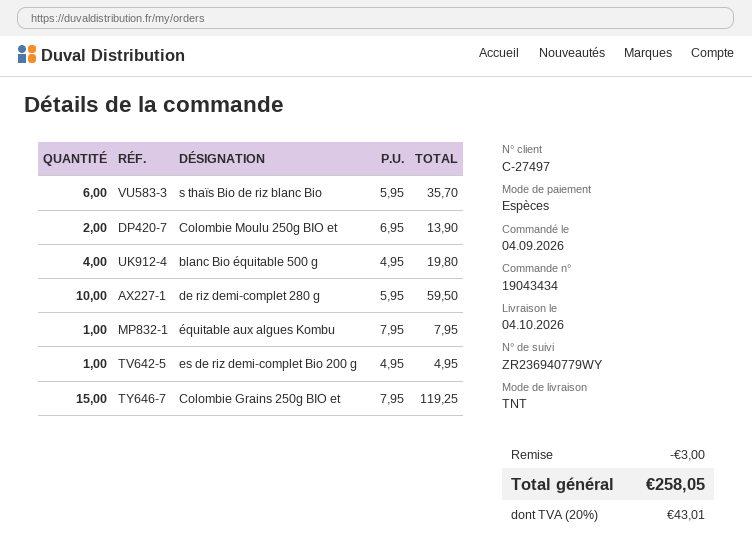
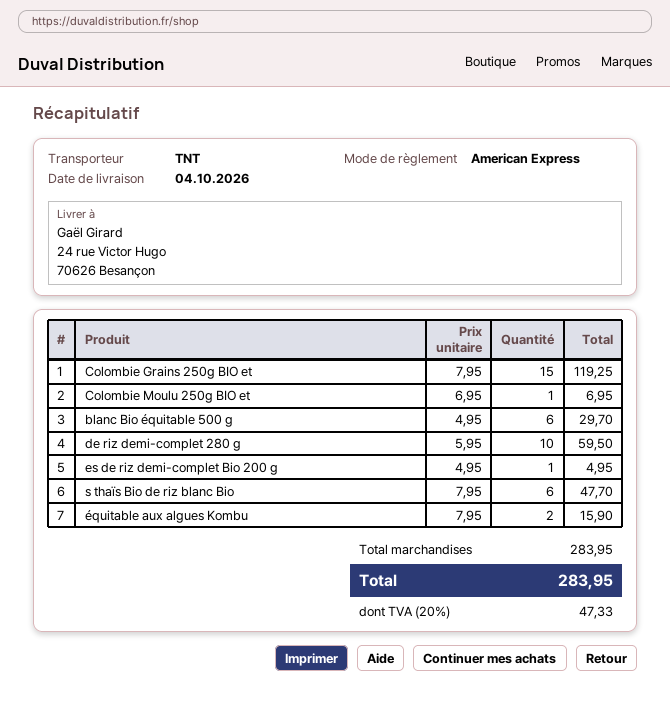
payment method: cash -> American Express
s thaïs Bio de riz blanc Bio: 6 x 5.95 = 35.70 -> 6 x 7.95 = 47.70
Colombie Moulu 250g BIO et: 2 x 6.95 = 13.90 -> 1 x 6.95 = 6.95
blanc Bio équitable 500 g: 4 x 4.95 = 19.80 -> 6 x 4.95 = 29.70
équitable aux algues Kombu: 1 x 7.95 = 7.95 -> 2 x 7.95 = 15.90
discount: 3.00 -> none
tax: 20% = 43.01 -> 20% = 47.33
total: 258.05 -> 283.95

